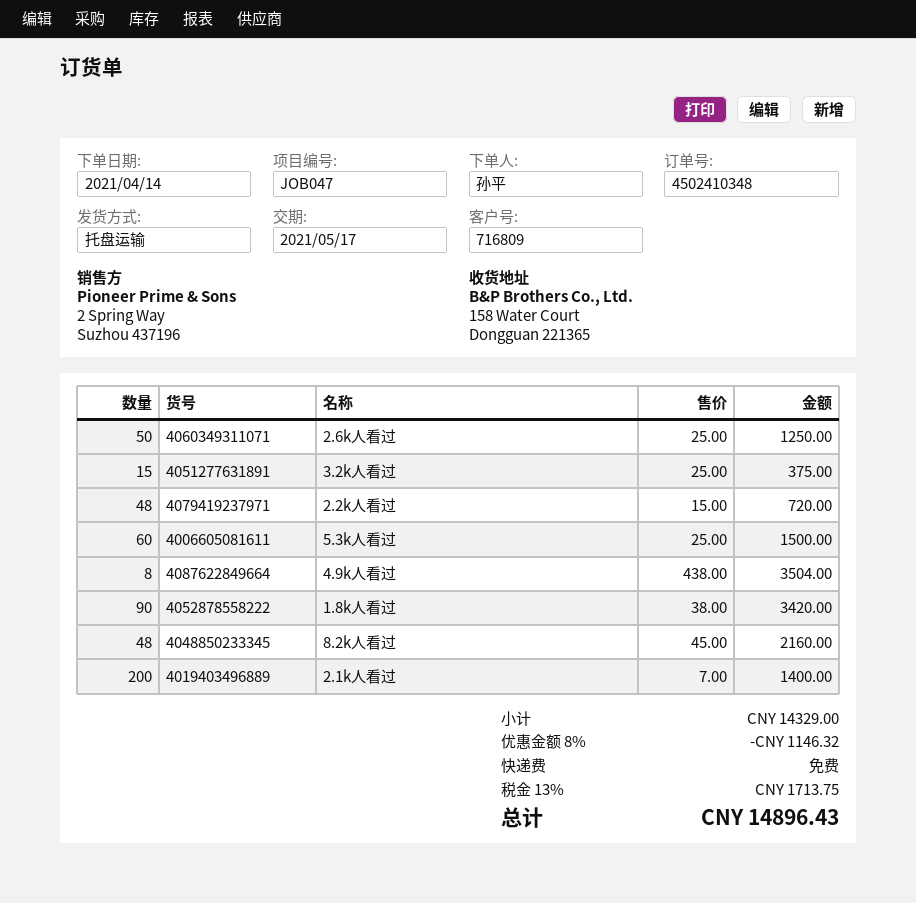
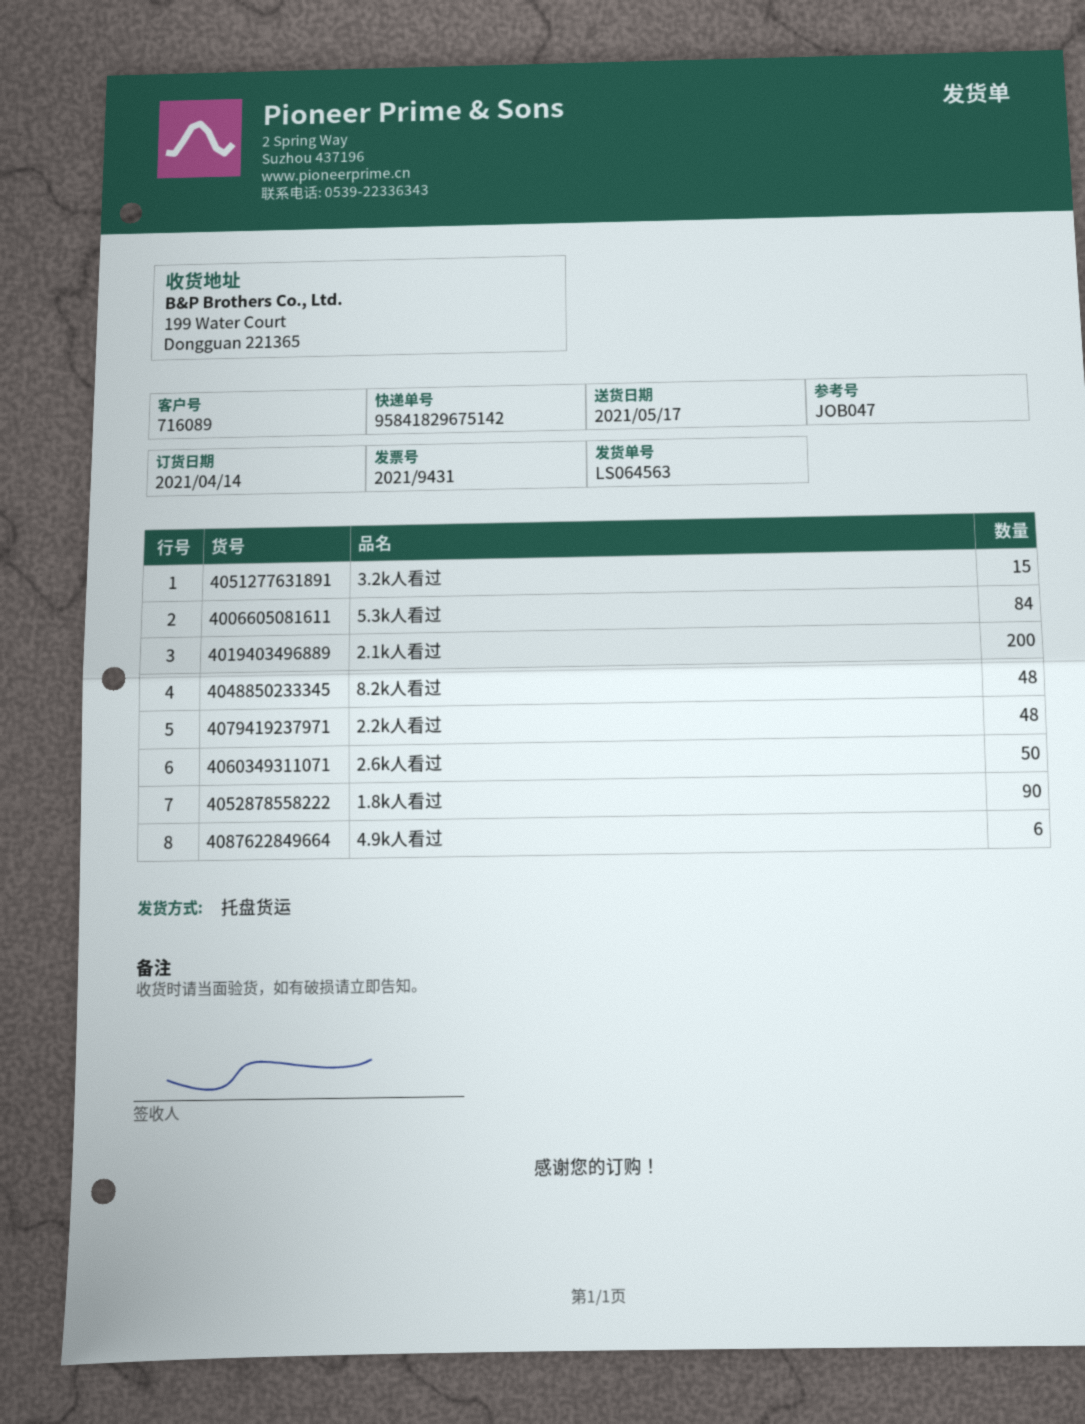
customer number: 716809 -> 716089
ship to: 158 Water Court, Dongguan 221365 -> 199 Water Court, Dongguan 221365
5.3k人看过: 60 -> 84
4.9k人看过: 8 -> 6

